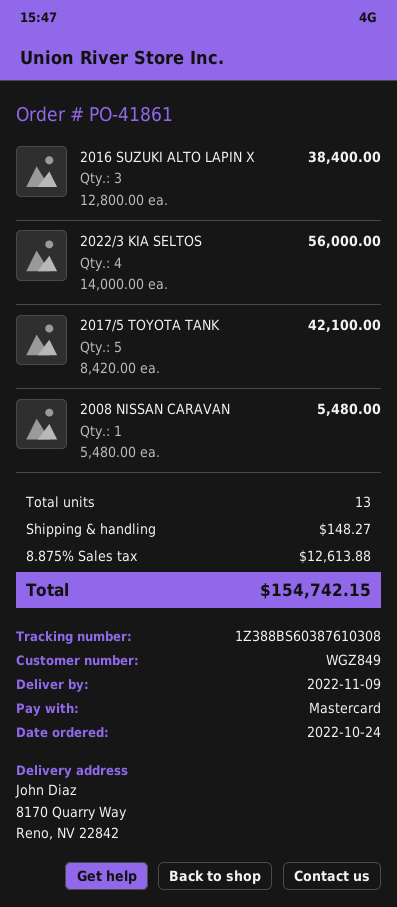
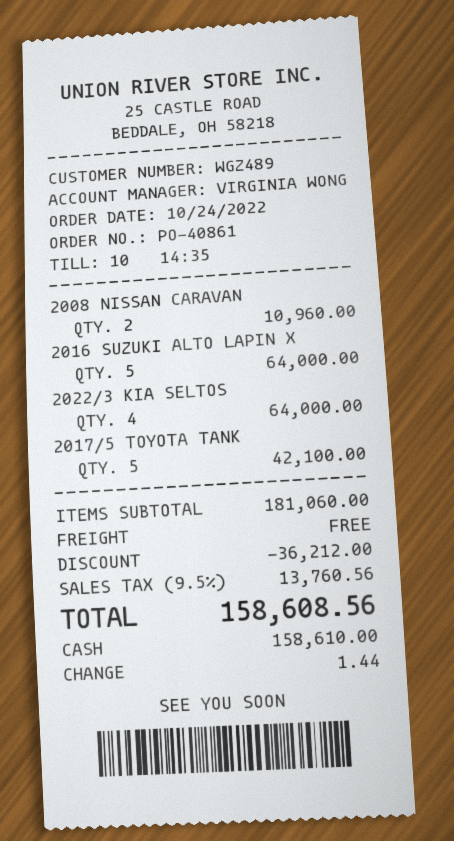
order number: PO-41861 -> PO-40861
customer number: WGZ849 -> WGZ489
payment method: Mastercard -> cash
2016 SUZUKI ALTO LAPIN X: 3 for 38400.00 -> 5 for 64000.00
2022/3 KIA SELTOS: 4 for 56000.00 -> 4 for 64000.00
2008 NISSAN CARAVAN: 1 for 5480.00 -> 2 for 10960.00
discount: none -> 36212.00
shipping: 148.27 -> 0.00
tax: 8.875% = 12613.88 -> 9.5% = 13760.56
total: 154742.15 -> 158608.56

